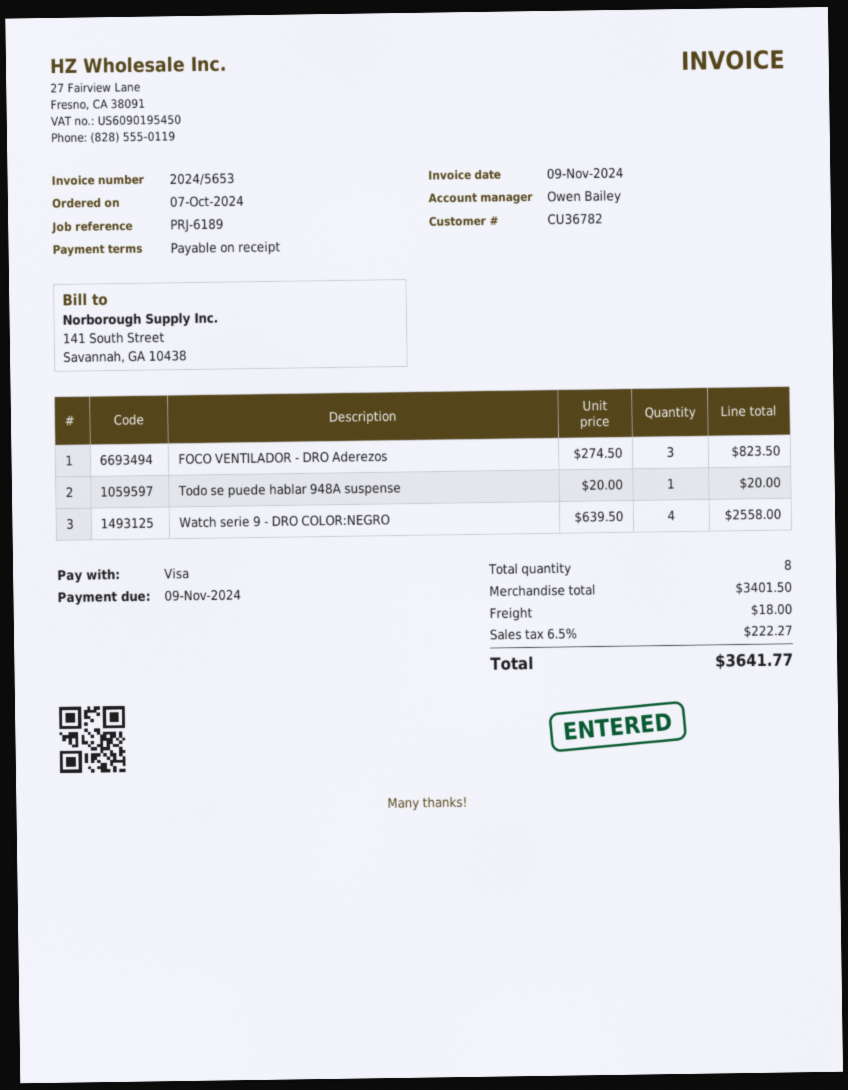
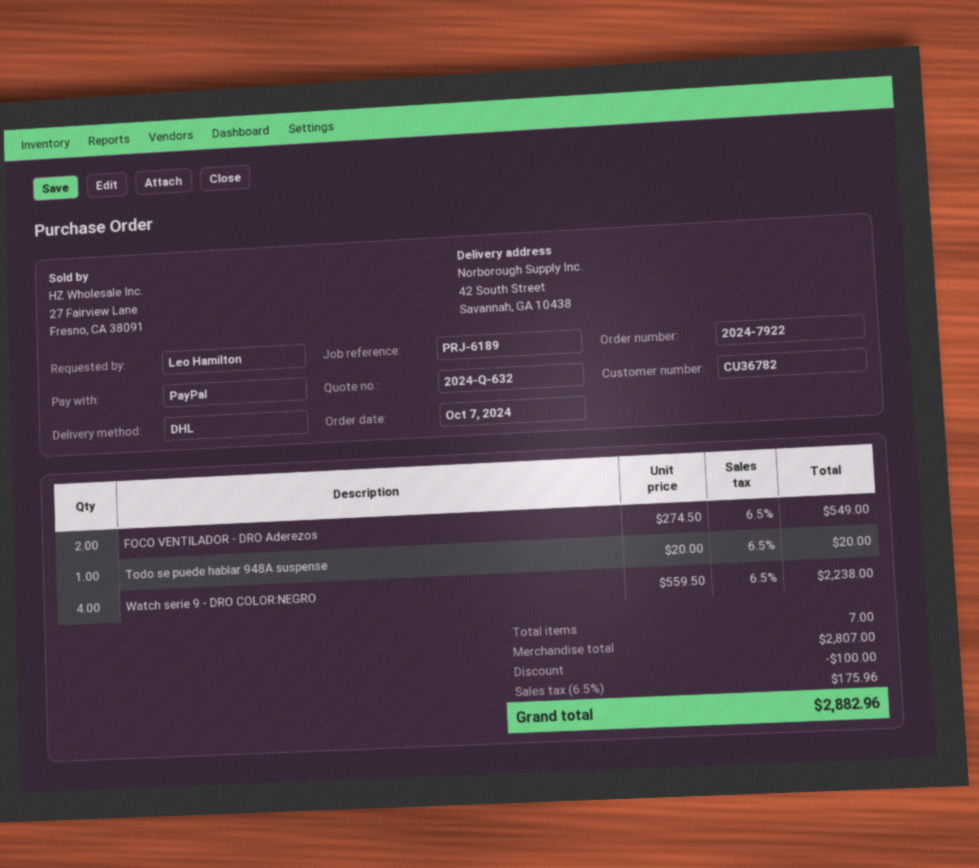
payment method: Visa -> PayPal
FOCO VENTILADOR - DRO Aderezos: 3 x 274.50 = 823.50 -> 2 x 274.50 = 549.00
Watch serie 9 - DRO COLOR:NEGRO: 4 x 639.50 = 2558.00 -> 4 x 559.50 = 2238.00
total quantity: 8 -> 7
subtotal: 3401.50 -> 2807.00
discount: none -> 100.00
shipping: 18.00 -> none
tax: 6.5% = 222.27 -> 6.5% = 175.96
total: 3641.77 -> 2882.96

